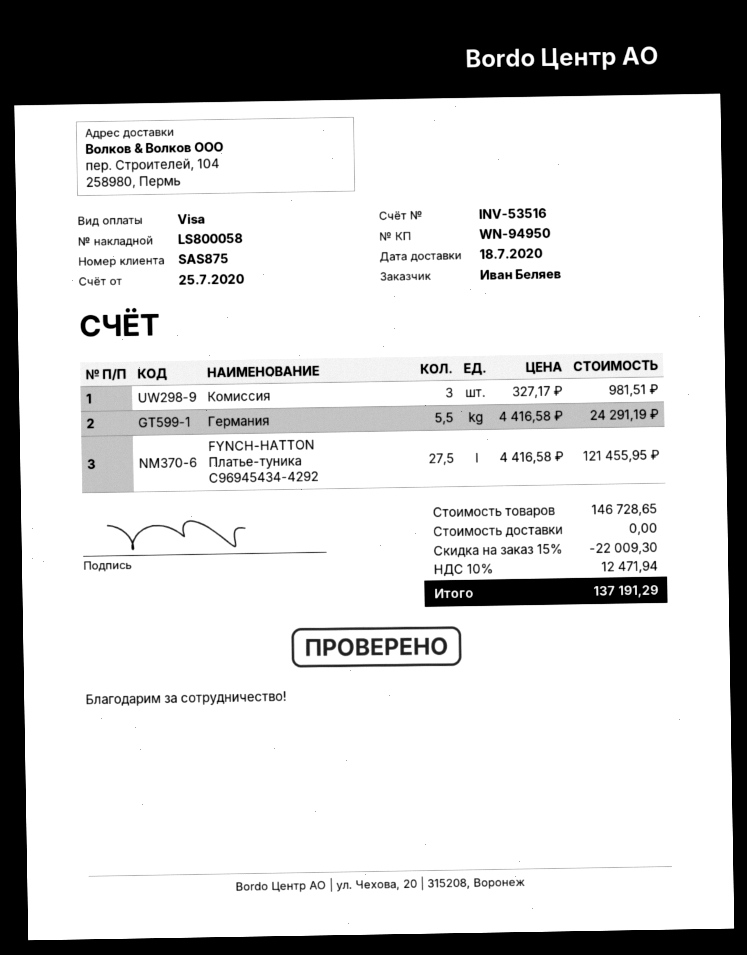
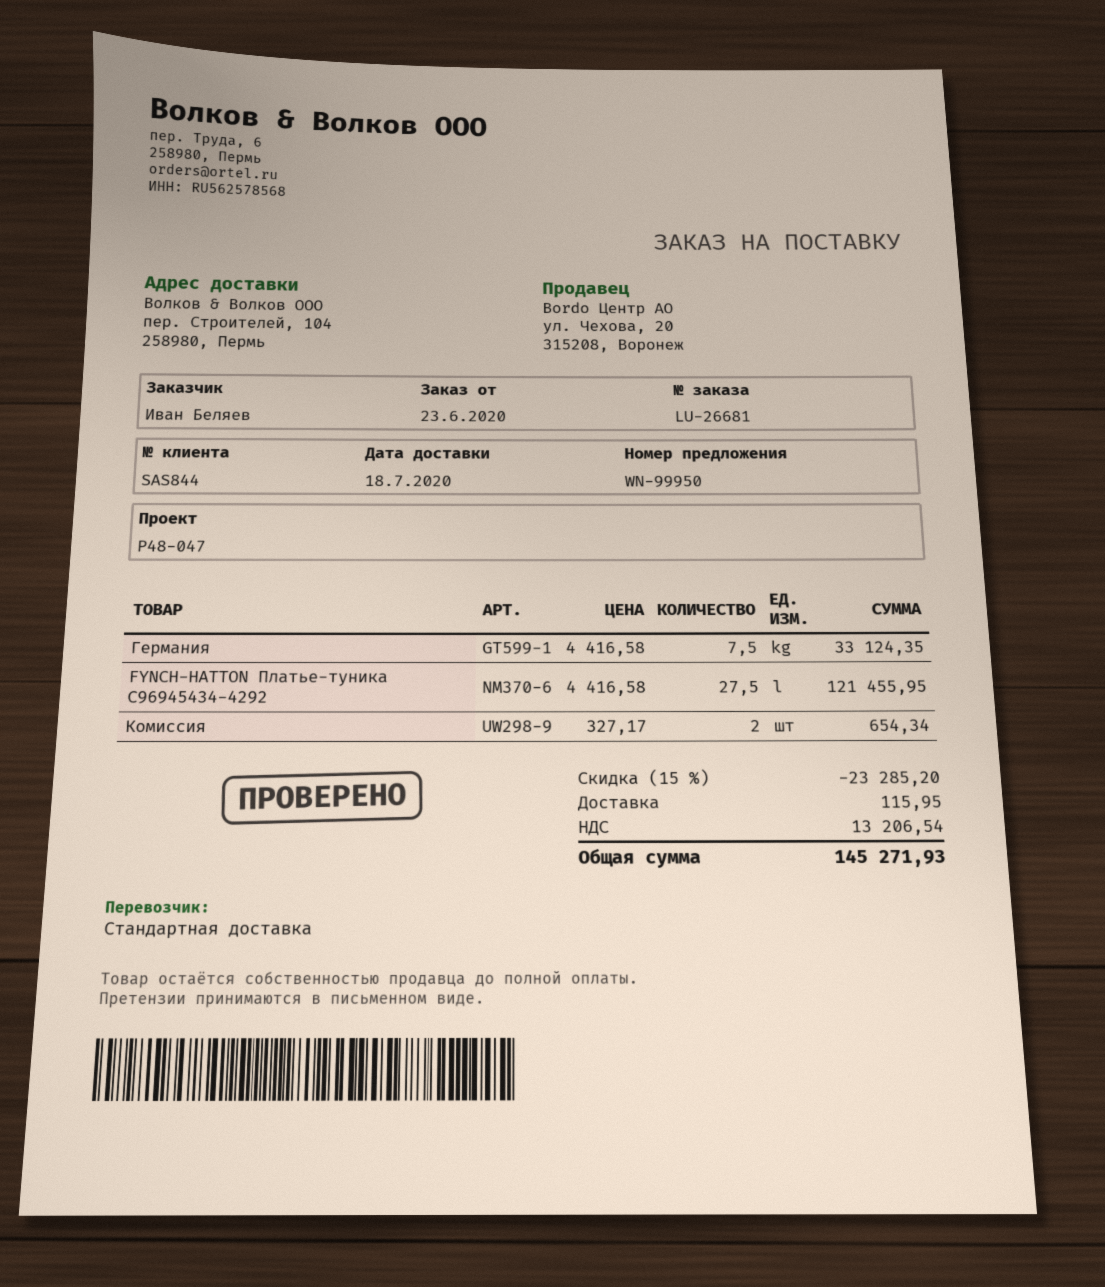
quote number: WN-94950 -> WN-99950
customer number: SAS875 -> SAS844
Комиссия: 3 x 327.17 = 981.51 -> 2 x 327.17 = 654.34
Германия: 5.5 x 4416.58 = 24291.19 -> 7.5 x 4416.58 = 33124.35
discount: 15% = 22009.30 -> 15% = 23285.20
shipping: 0.00 -> 115.95
tax: 12471.94 -> 13206.54
total: 137191.29 -> 145271.93

